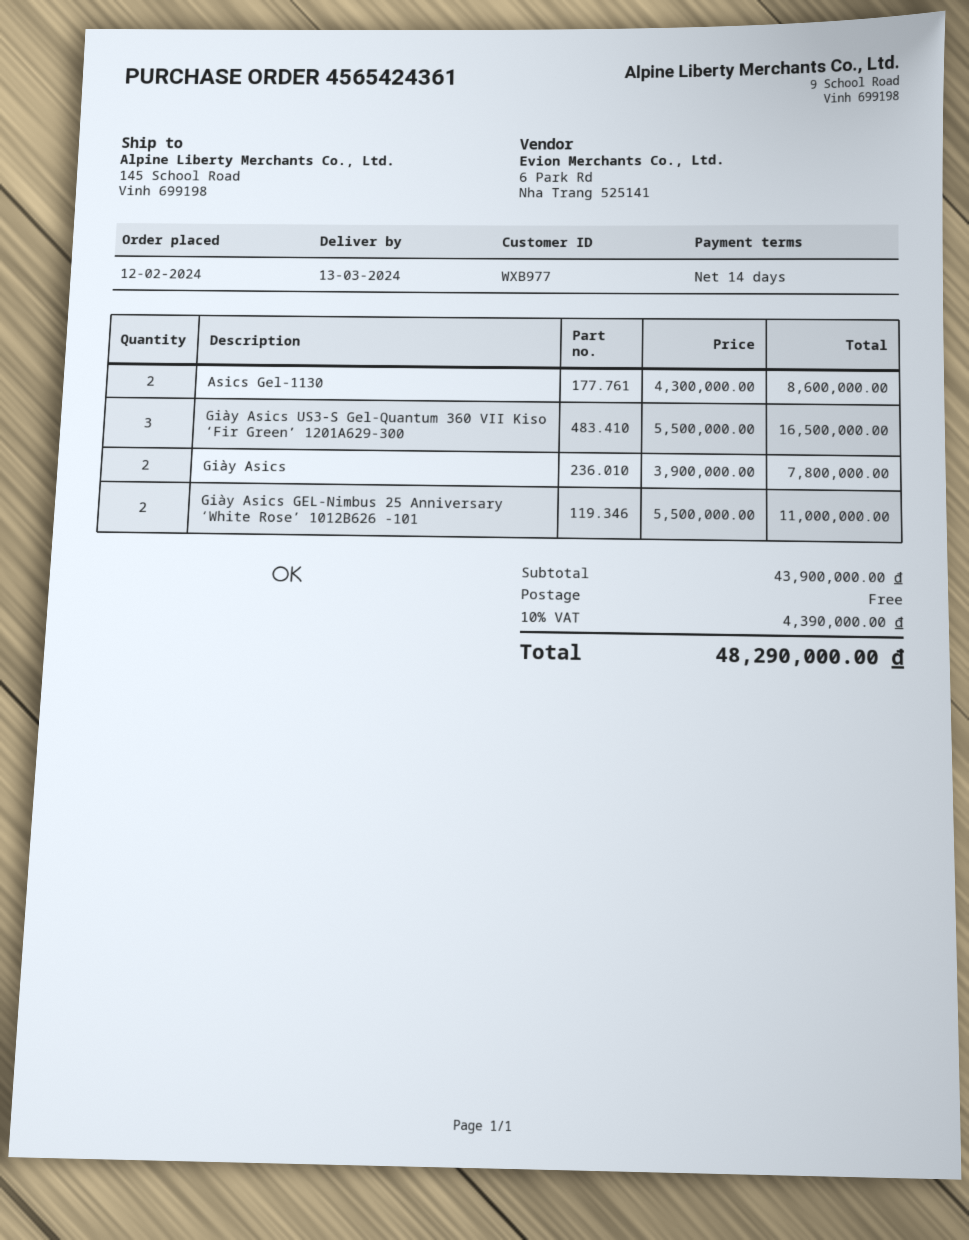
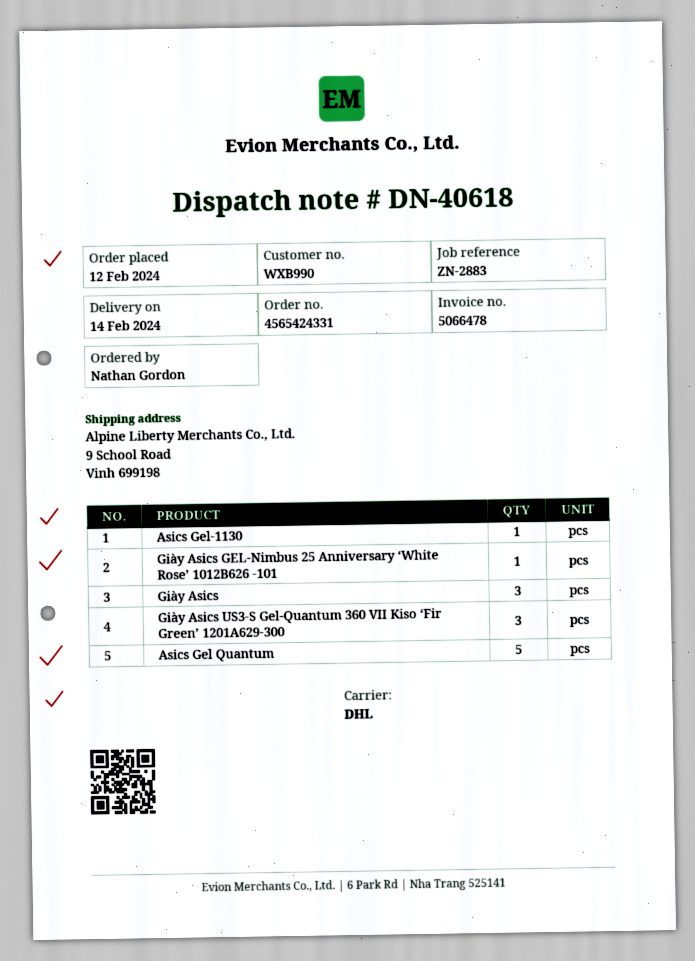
order number: 4565424361 -> 4565424331
delivery date: 2024-03-13 -> 2024-02-14
customer number: WXB977 -> WXB990
ship to: 145 School Road, Vinh 699198 -> 9 School Road, Vinh 699198
Asics Gel-1130: 2 -> 1
Giày Asics: 2 -> 3
Giày Asics GEL-Nimbus 25 Anniversary ‘White Rose’ 1012B626 -101: 2 -> 1
Asics Gel Quantum: none -> 5

